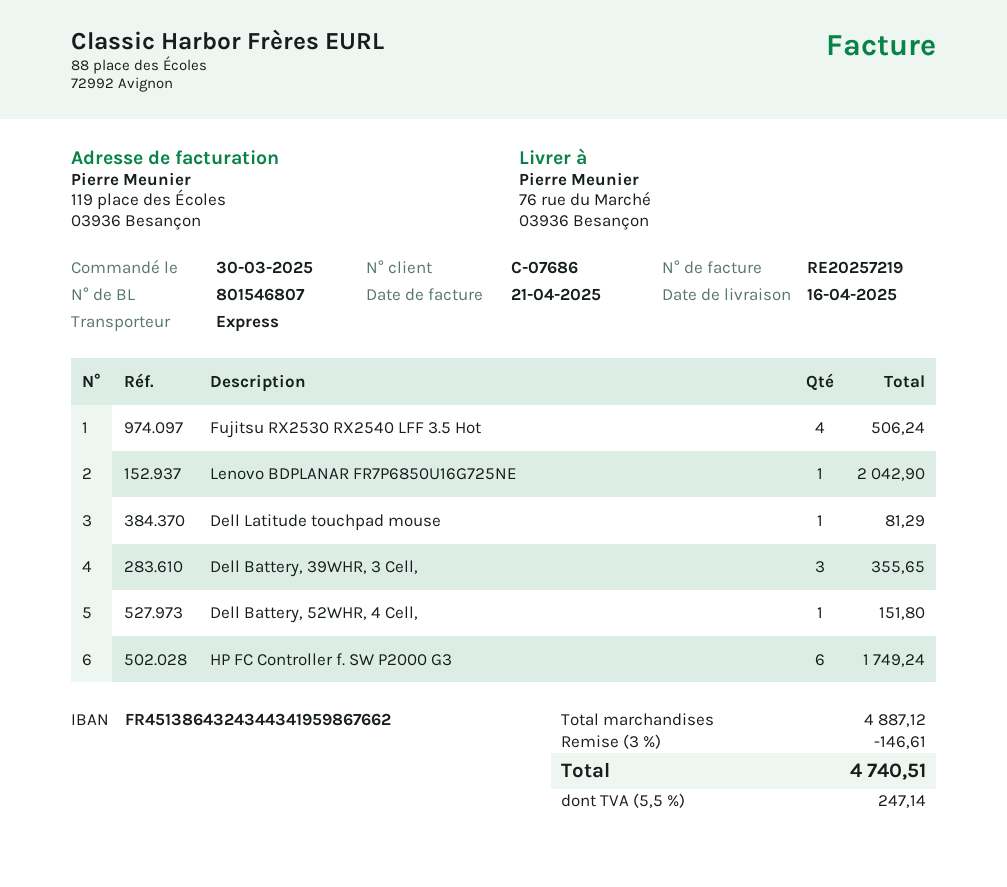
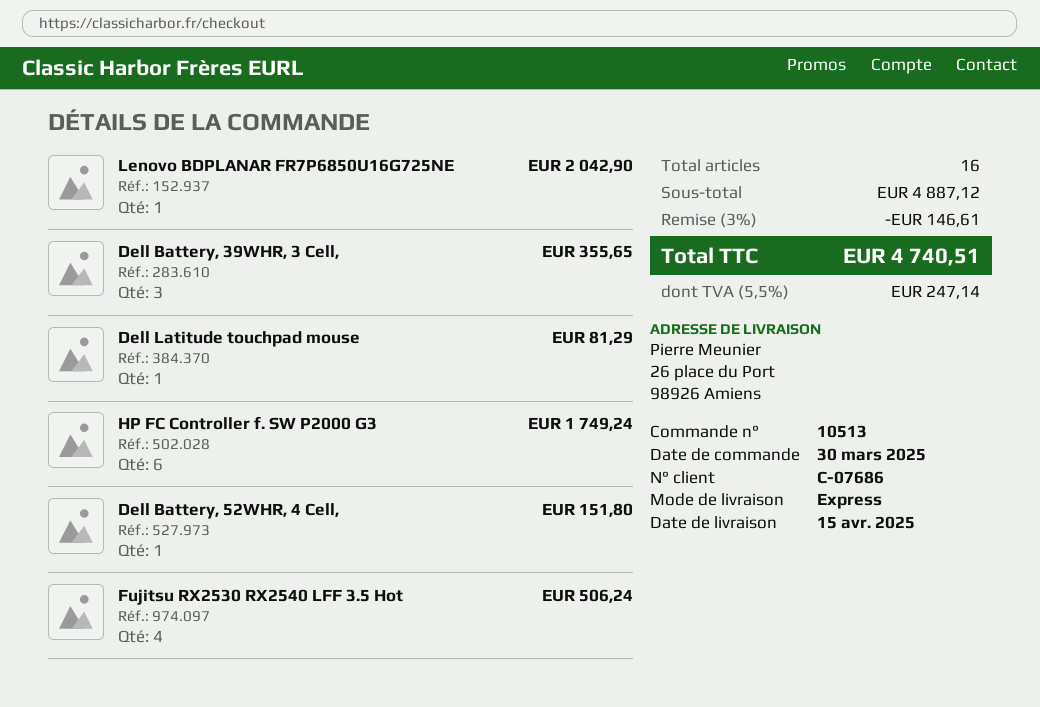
delivery date: 2025-04-16 -> 2025-04-15
ship to: 76 rue du Marché, 03936 Besançon -> 26 place du Port, 98926 Amiens

